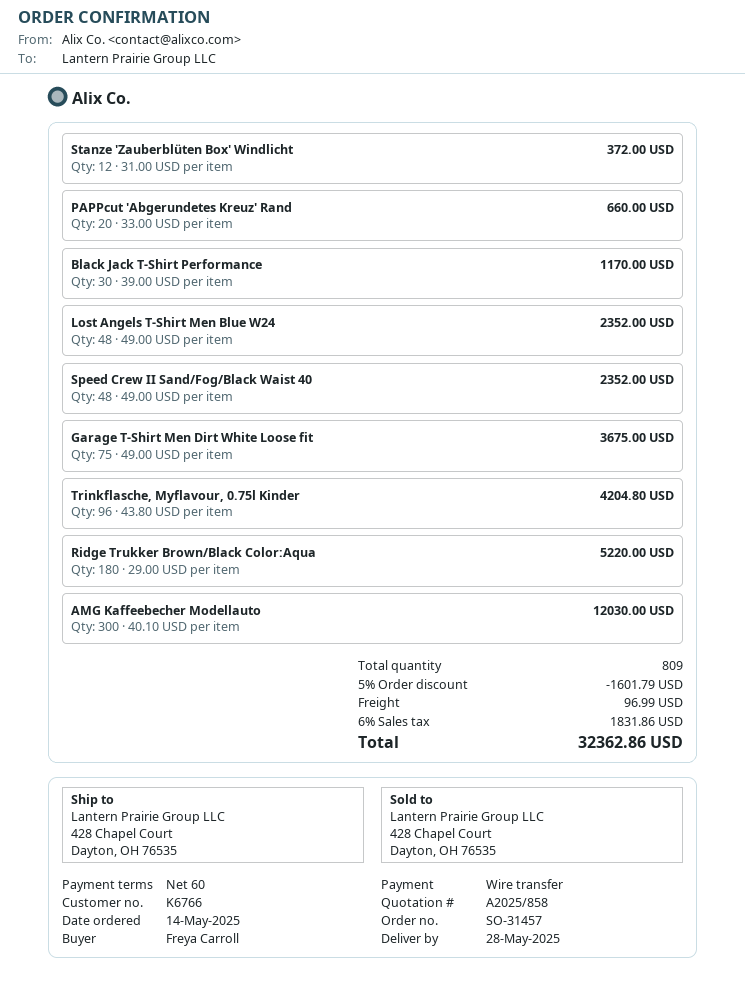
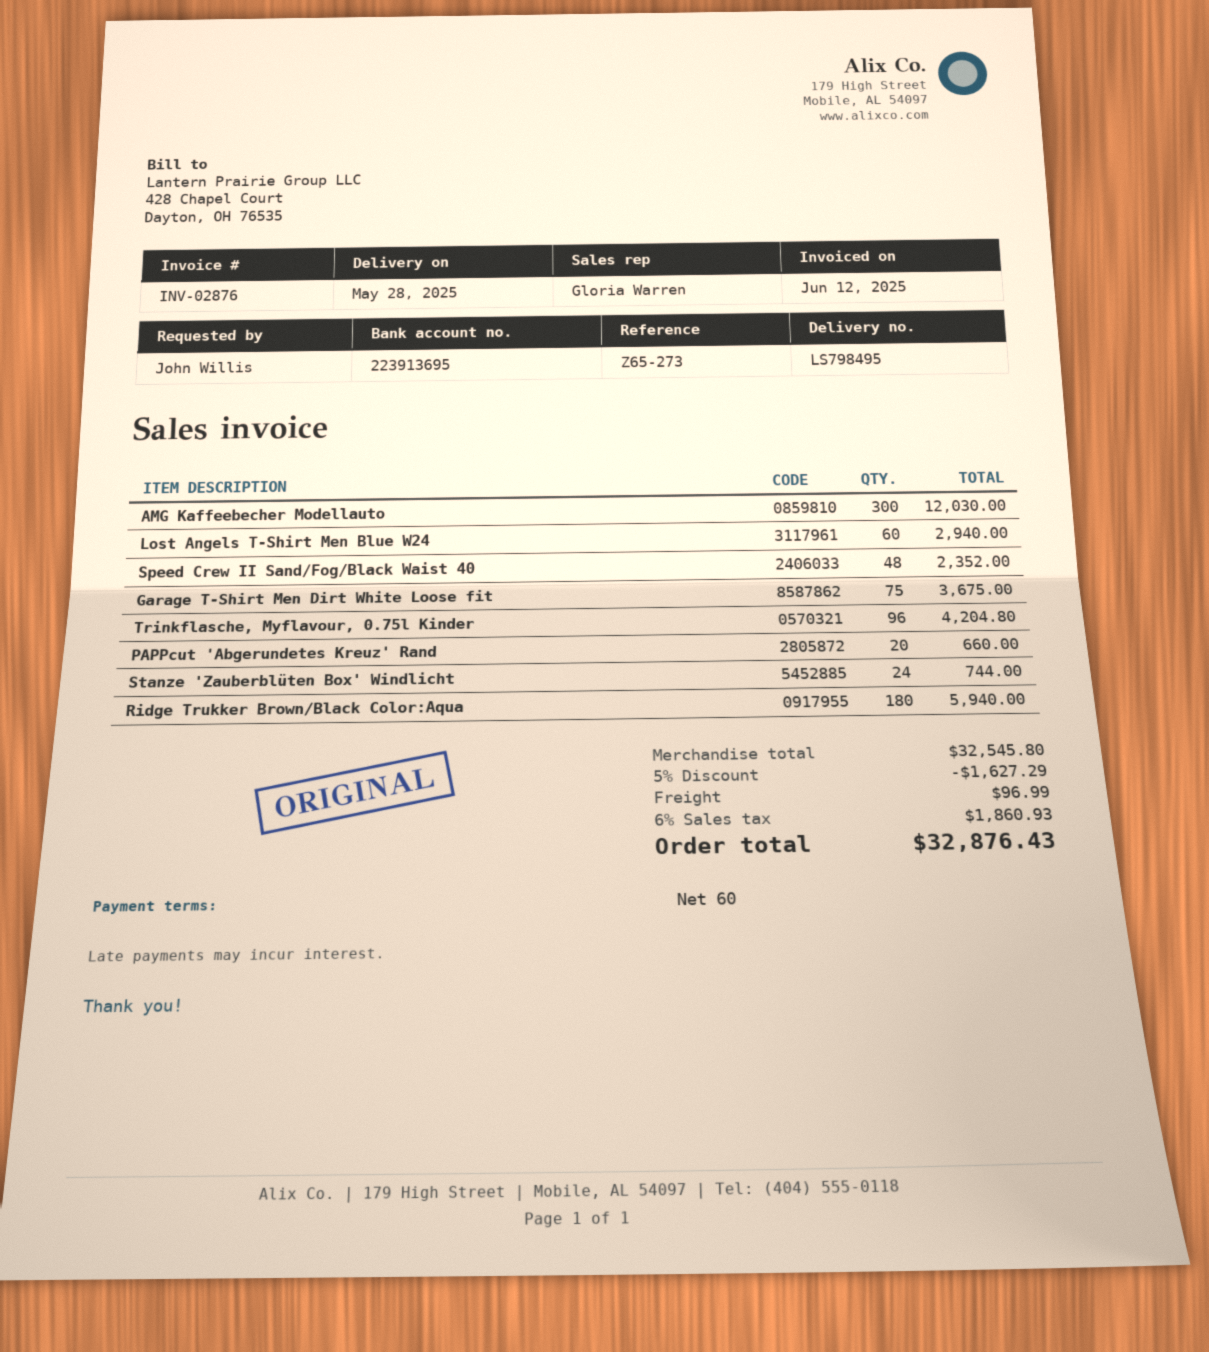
ordered by: Freya Carroll -> John Willis
Stanze 'Zauberblüten Box' Windlicht: 12 for 372.00 -> 24 for 744.00
Black Jack T-Shirt Performance: 30 for 1170.00 -> none
Lost Angels T-Shirt Men Blue W24: 48 for 2352.00 -> 60 for 2940.00
Ridge Trukker Brown/Black Color:Aqua: 180 for 5220.00 -> 180 for 5940.00
discount: 5% = 1601.79 -> 5% = 1627.29
tax: 6% = 1831.86 -> 6% = 1860.93
total: 32362.86 -> 32876.43

